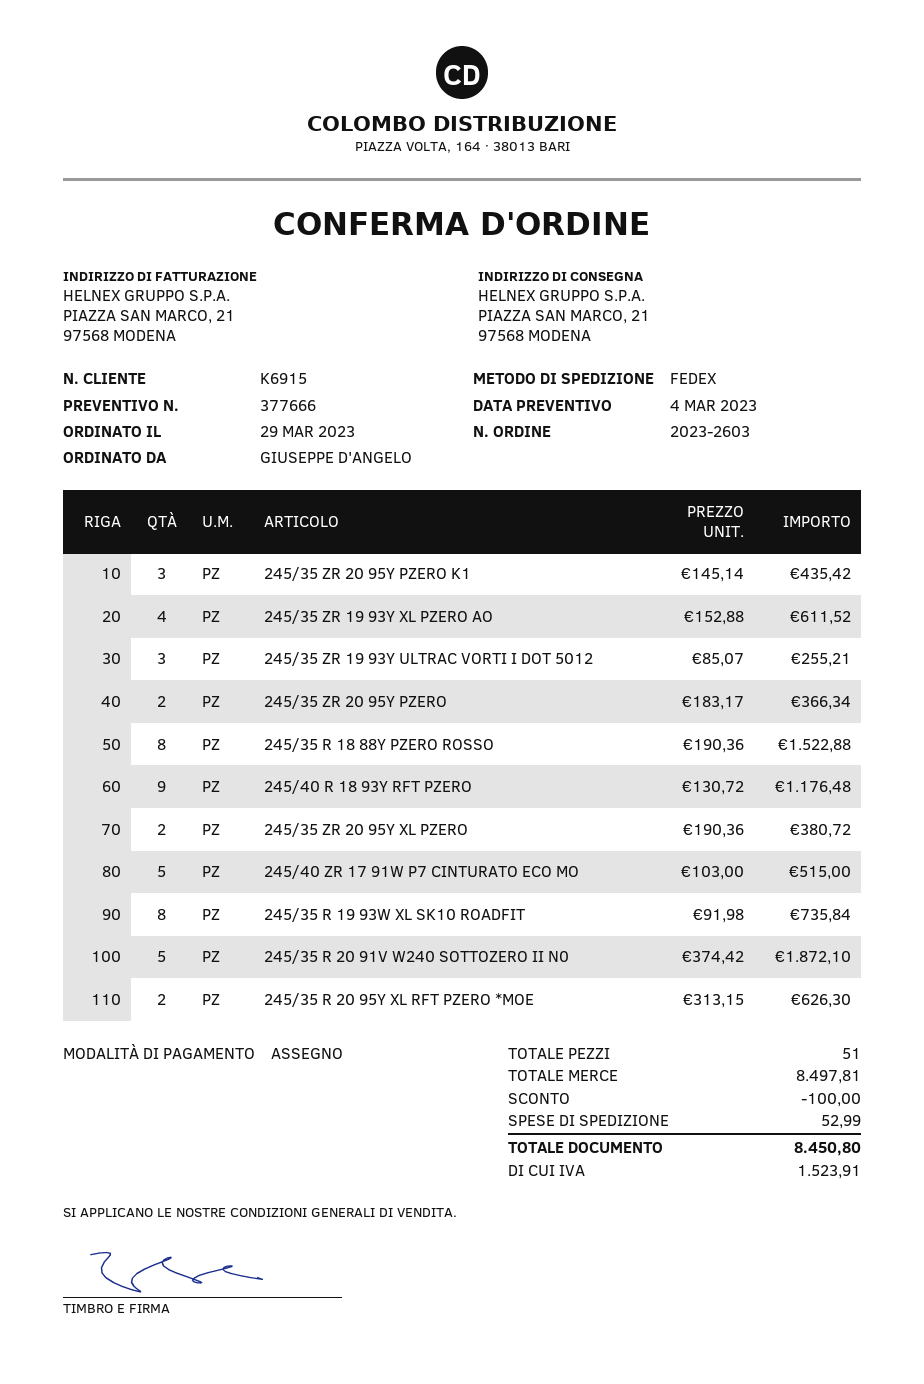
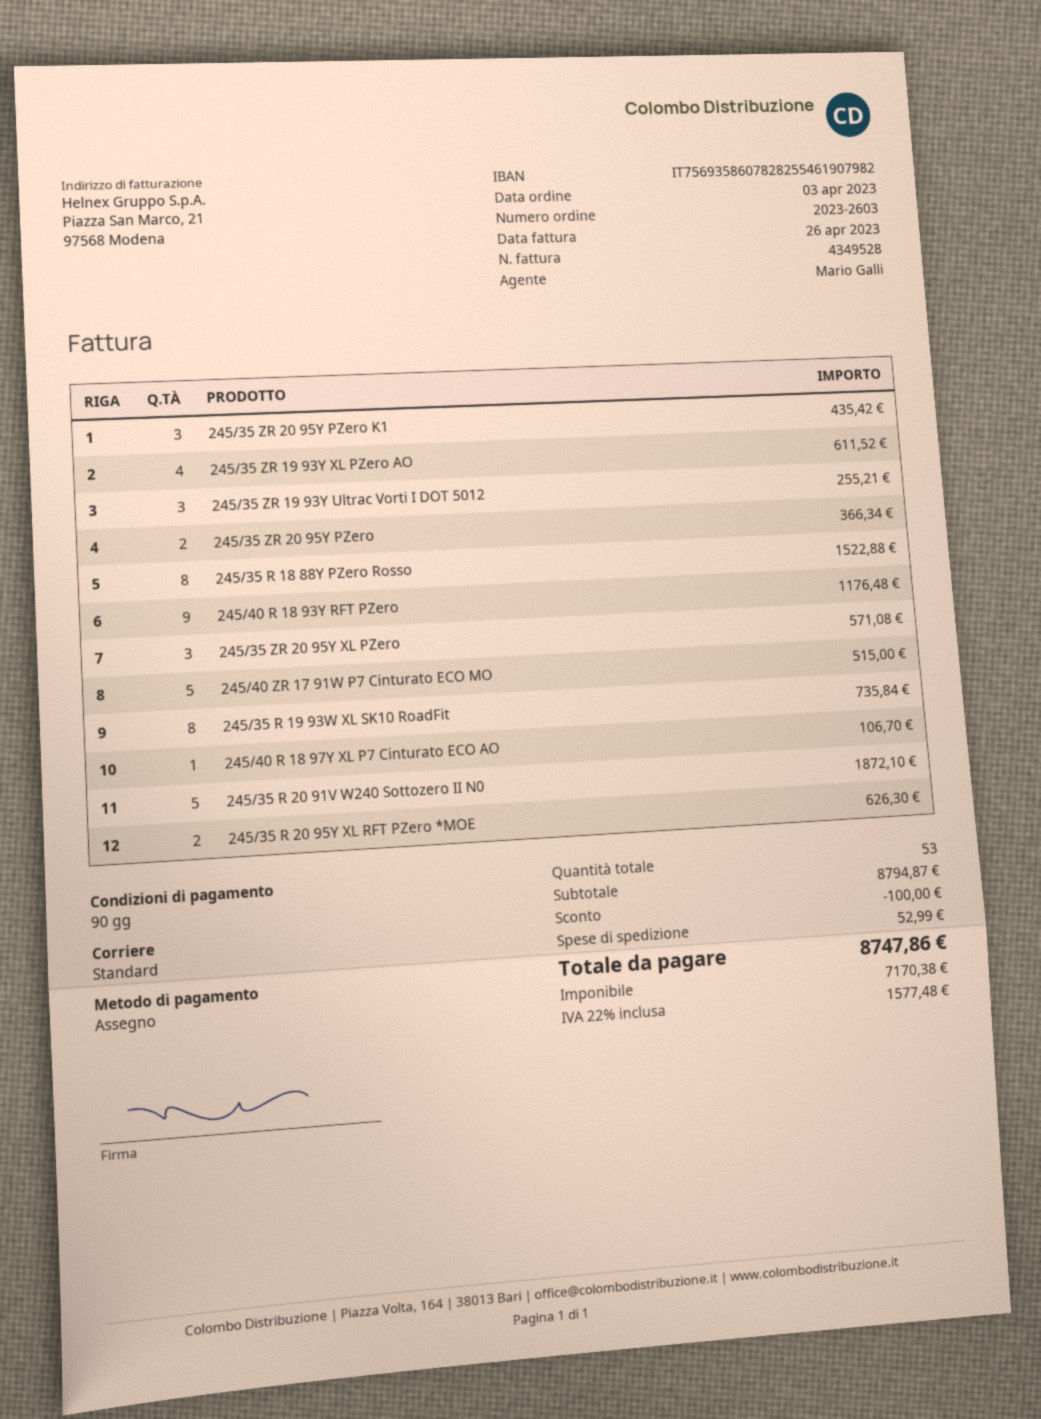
order date: 2023-03-29 -> 2023-04-03
shipping method: FedEx -> standard
245/35 ZR 20 95Y XL PZERO: 2 for 380.72 -> 3 for 571.08
245/40 R 18 97Y XL P7 Cinturato ECO AO: none -> 1 for 106.70
total quantity: 51 -> 53
subtotal: 8497.81 -> 8794.87
tax: 1523.91 -> 1577.48
total: 8450.80 -> 8747.86

